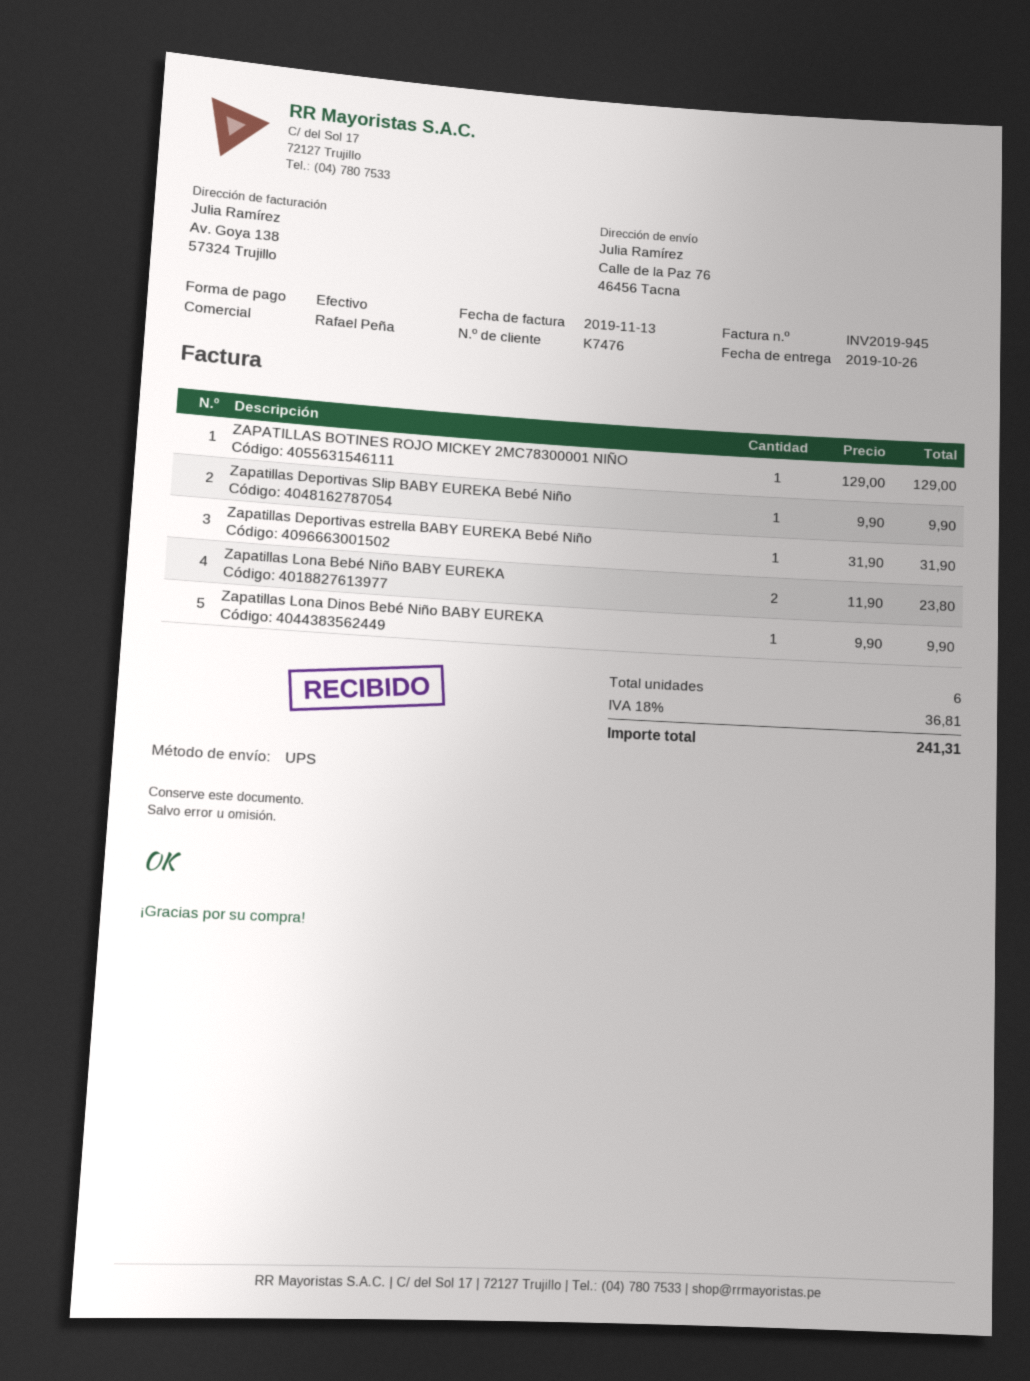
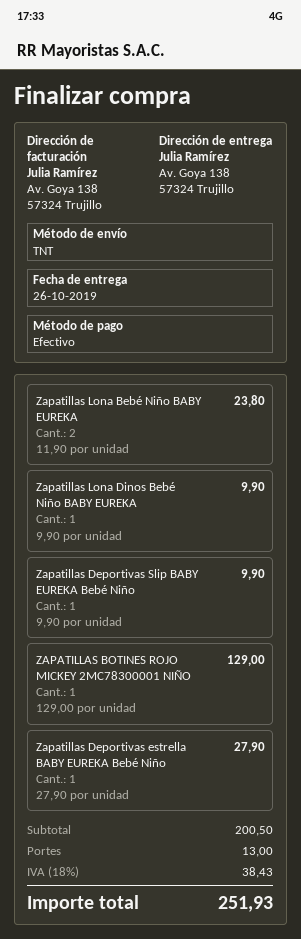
shipping method: UPS -> TNT
ship to: Calle de la Paz 76, 46456 Tacna -> Av. Goya 138, 57324 Trujillo
Zapatillas Deportivas estrella BABY EUREKA Bebé Niño: 1 x 31.90 = 31.90 -> 1 x 27.90 = 27.90
shipping: none -> 13.00
tax: 18% = 36.81 -> 18% = 38.43
total: 241.31 -> 251.93

